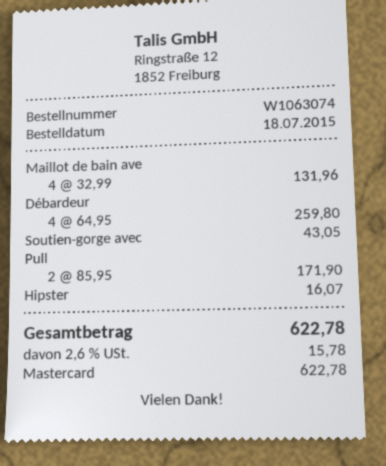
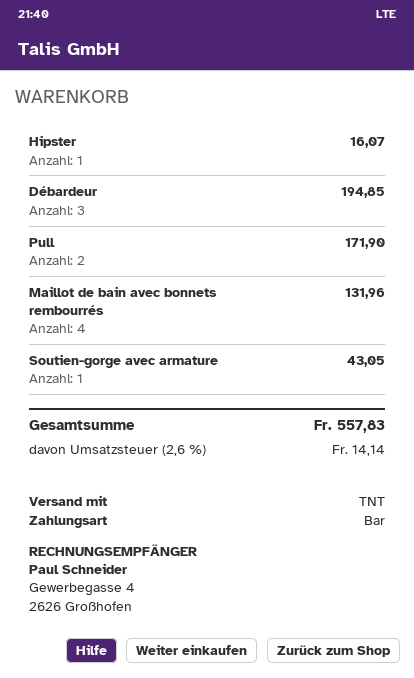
payment method: Mastercard -> cash
Débardeur: 4 for 259.80 -> 3 for 194.85
tax: 2.6% = 15.78 -> 2.6% = 14.14
total: 622.78 -> 557.83

